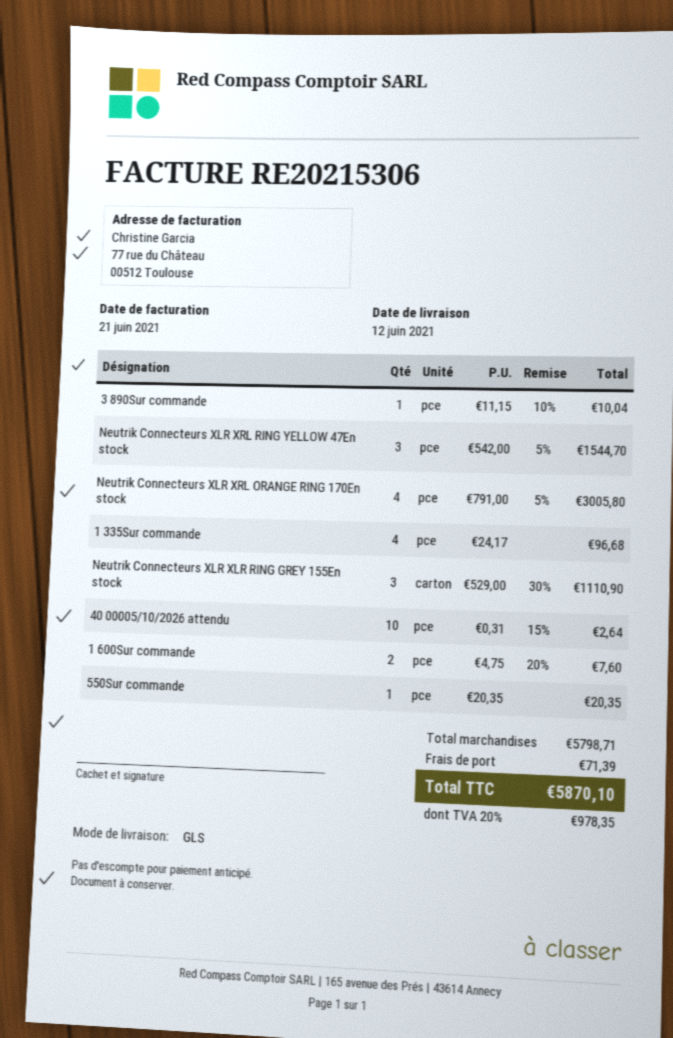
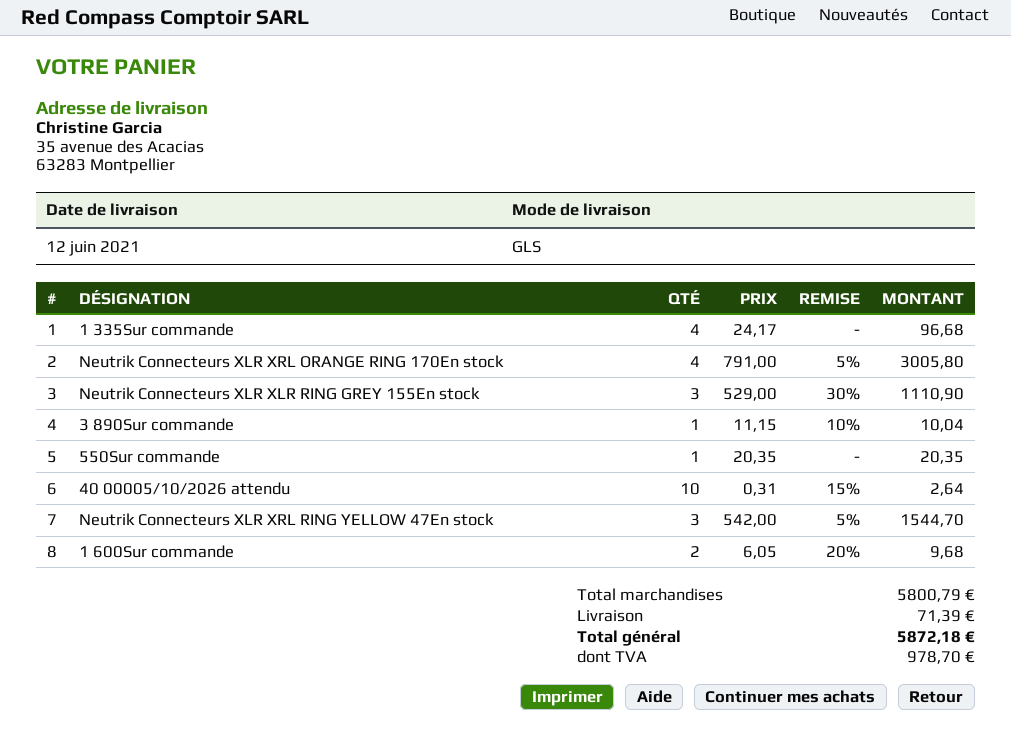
1 600Sur commande: 2 x 4.75 - 20% = 7.60 -> 2 x 6.05 - 20% = 9.68
subtotal: 5798.71 -> 5800.79
tax: 978.35 -> 978.70
total: 5870.10 -> 5872.18

